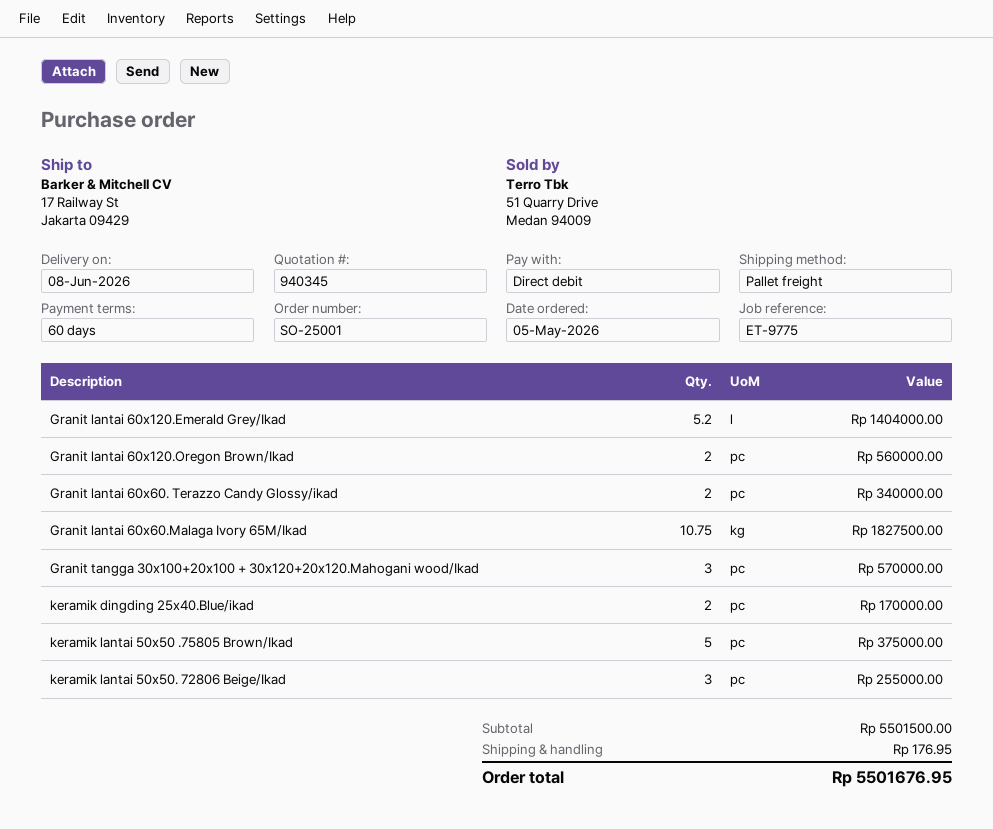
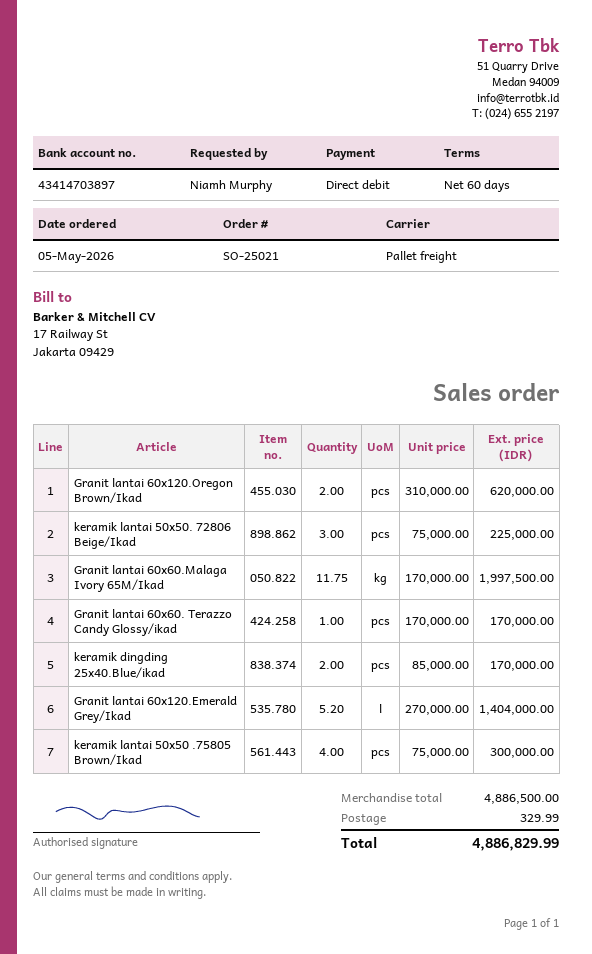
order number: SO-25001 -> SO-25021
Granit lantai 60x120.Oregon Brown/Ikad: 2 for 560000.00 -> 2 for 620000.00
Granit lantai 60x60. Terazzo Candy Glossy/ikad: 2 for 340000.00 -> 1 for 170000.00
Granit lantai 60x60.Malaga Ivory 65M/Ikad: 10.75 for 1827500.00 -> 11.75 for 1997500.00
Granit tangga 30x100+20x100 + 30x120+20x120.Mahogani wood/Ikad: 3 for 570000.00 -> none
keramik lantai 50x50 .75805 Brown/Ikad: 5 for 375000.00 -> 4 for 300000.00
keramik lantai 50x50. 72806 Beige/Ikad: 3 for 255000.00 -> 3 for 225000.00
subtotal: 5501500.00 -> 4886500.00
shipping: 176.95 -> 329.99
total: 5501676.95 -> 4886829.99

